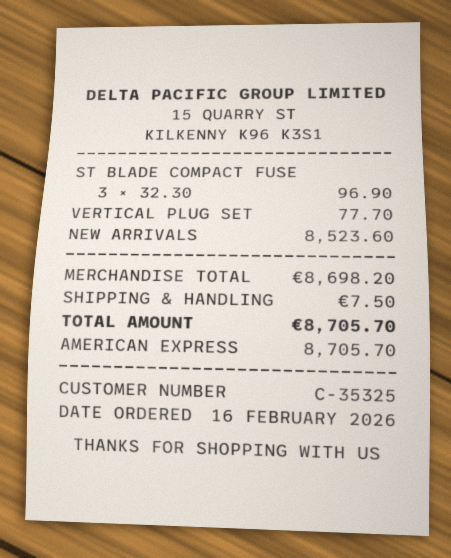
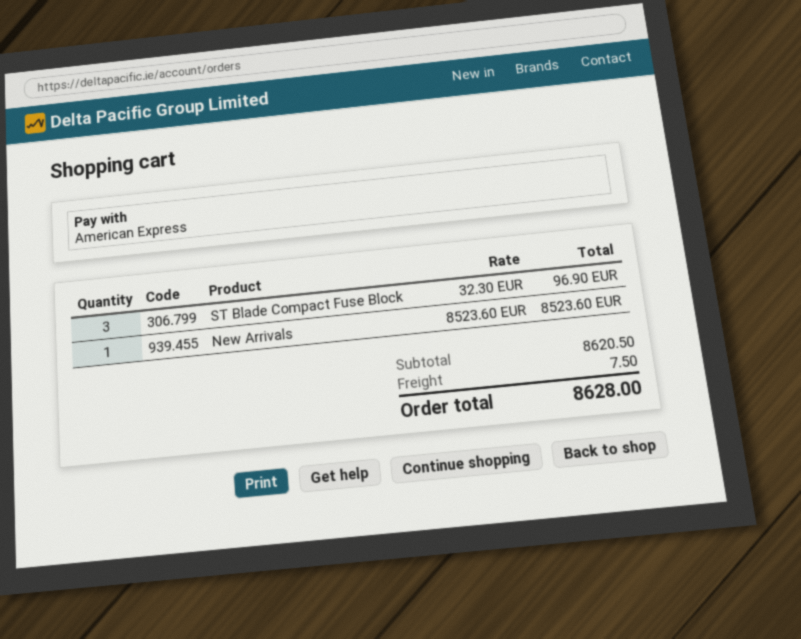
VERTICAL PLUG SET: 1 x 77.70 = 77.70 -> none
subtotal: 8698.20 -> 8620.50
total: 8705.70 -> 8628.00

